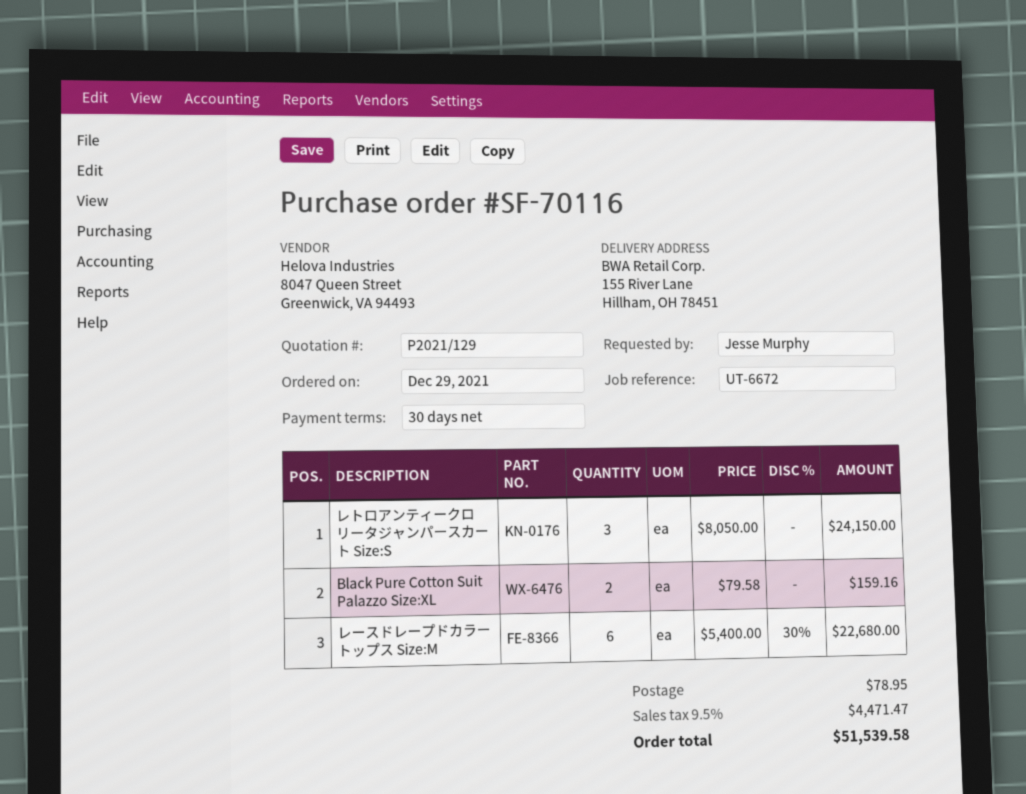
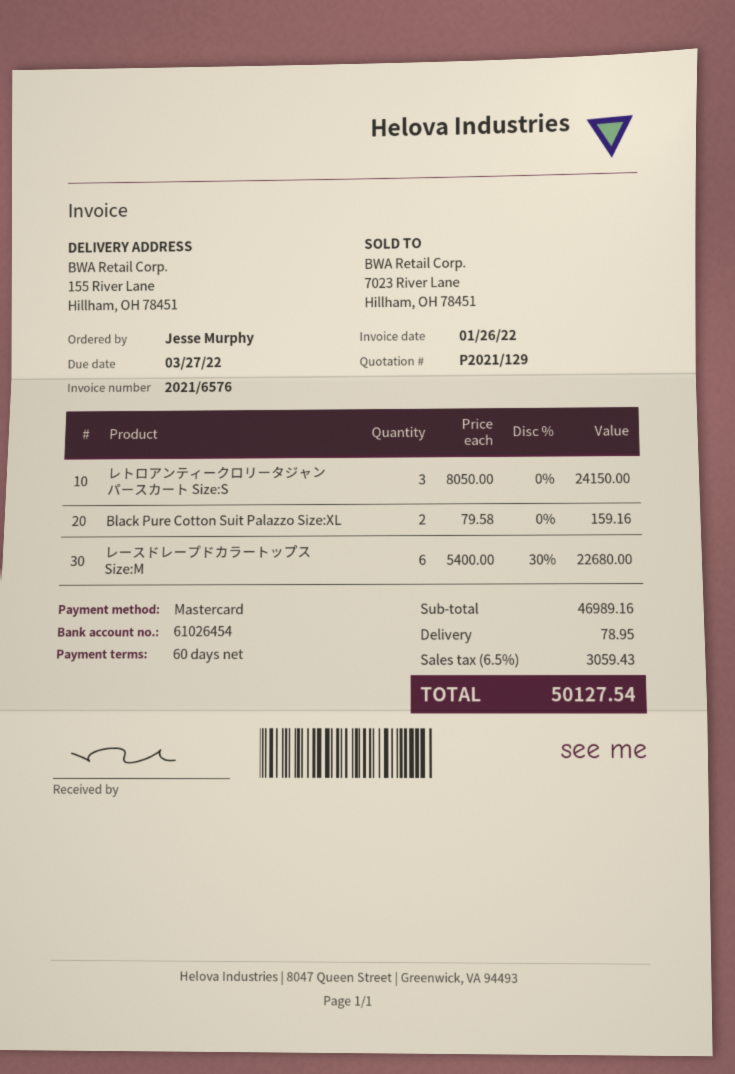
payment terms: 30 days -> 60 days
tax: 9.5% = 4471.47 -> 6.5% = 3059.43
total: 51539.58 -> 50127.54

